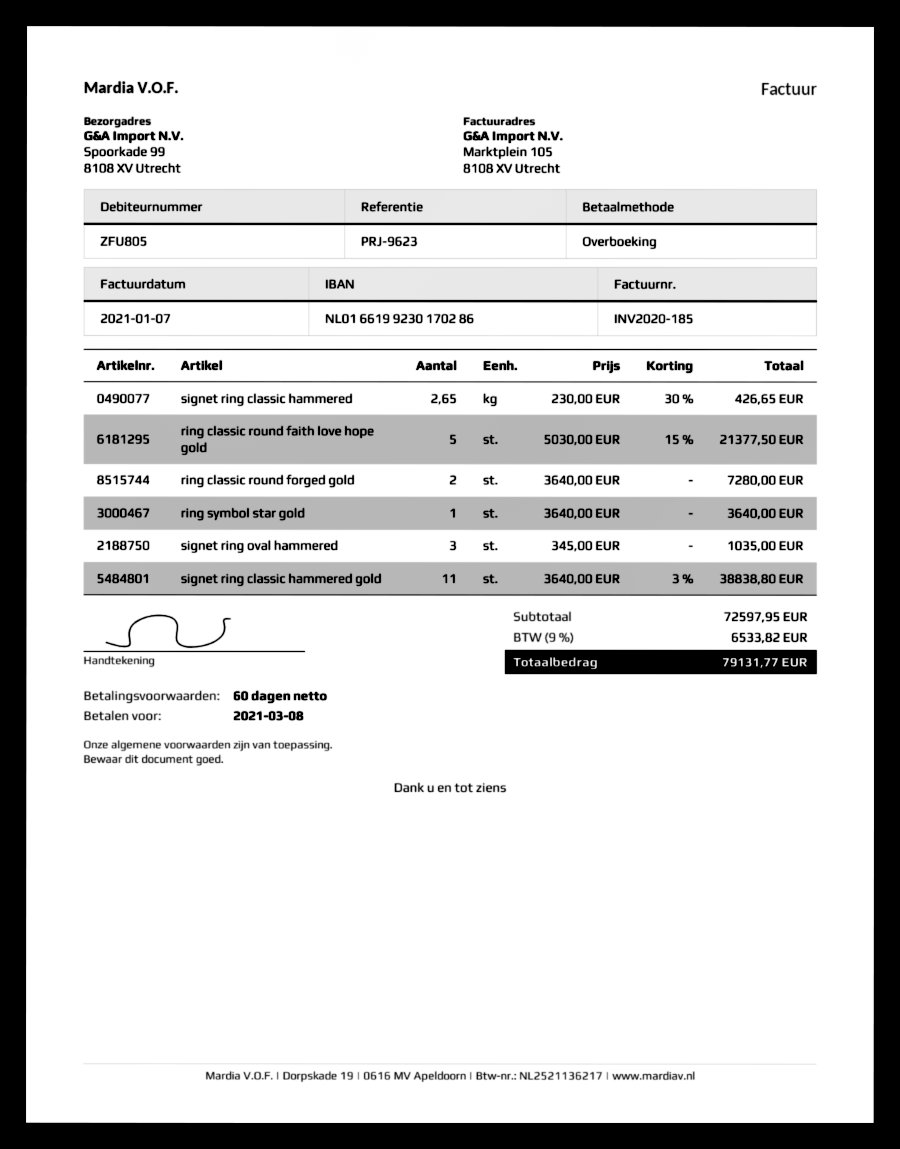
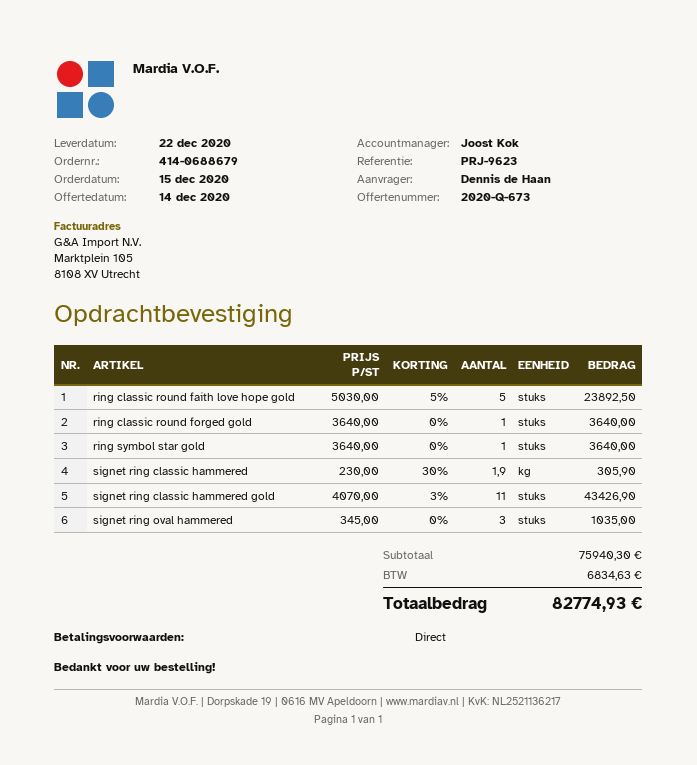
payment terms: 60 days -> on receipt
signet ring classic hammered: 2.65 x 230.00 - 30% = 426.65 -> 1.9 x 230.00 - 30% = 305.90
ring classic round faith love hope gold: 5 x 5030.00 - 15% = 21377.50 -> 5 x 5030.00 - 5% = 23892.50
ring classic round forged gold: 2 x 3640.00 = 7280.00 -> 1 x 3640.00 = 3640.00
signet ring classic hammered gold: 11 x 3640.00 - 3% = 38838.80 -> 11 x 4070.00 - 3% = 43426.90
subtotal: 72597.95 -> 75940.30
tax: 6533.82 -> 6834.63
total: 79131.77 -> 82774.93

